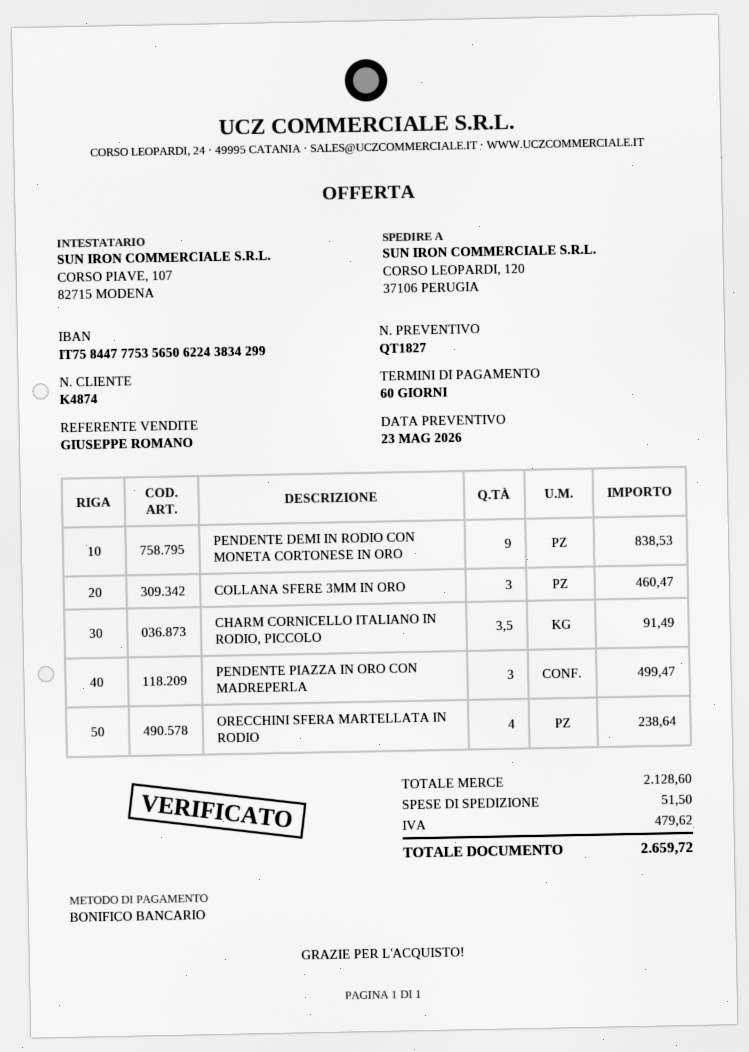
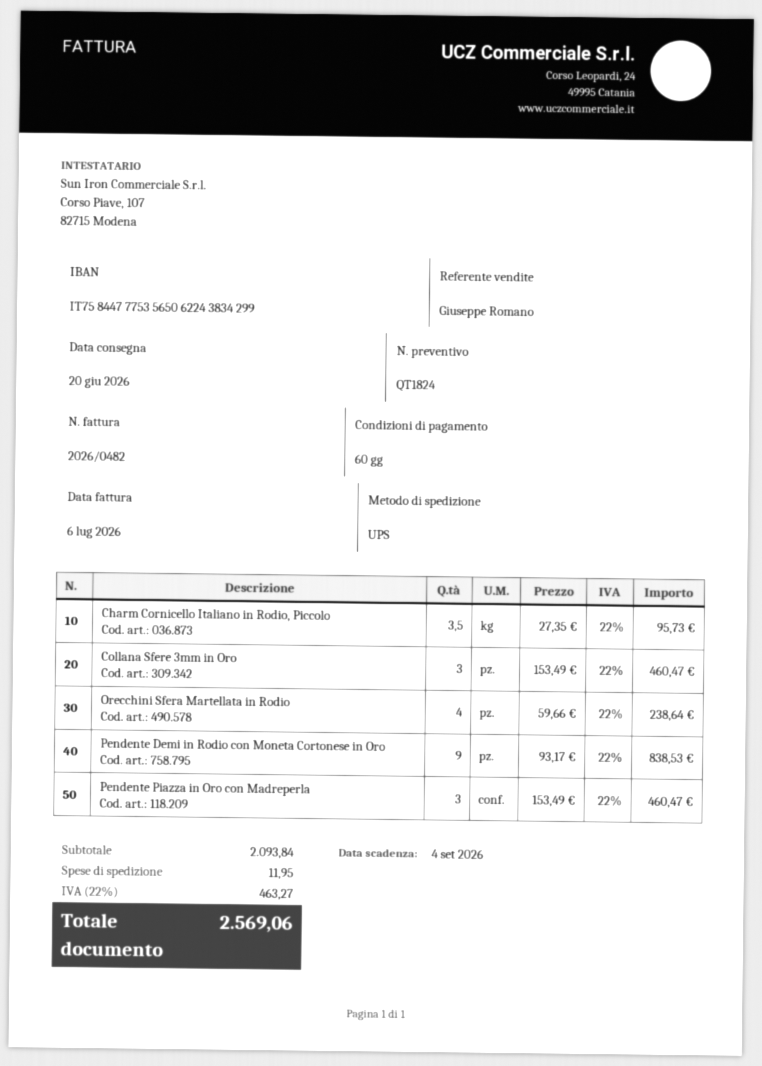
quote number: QT1827 -> QT1824
CHARM CORNICELLO ITALIANO IN RODIO, PICCOLO: 3.5 for 91.49 -> 3.5 for 95.73
PENDENTE PIAZZA IN ORO CON MADREPERLA: 3 for 499.47 -> 3 for 460.47
subtotal: 2128.60 -> 2093.84
shipping: 51.50 -> 11.95
tax: 479.62 -> 463.27
total: 2659.72 -> 2569.06

